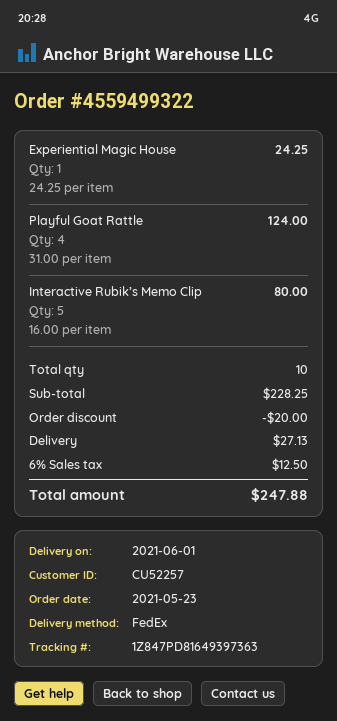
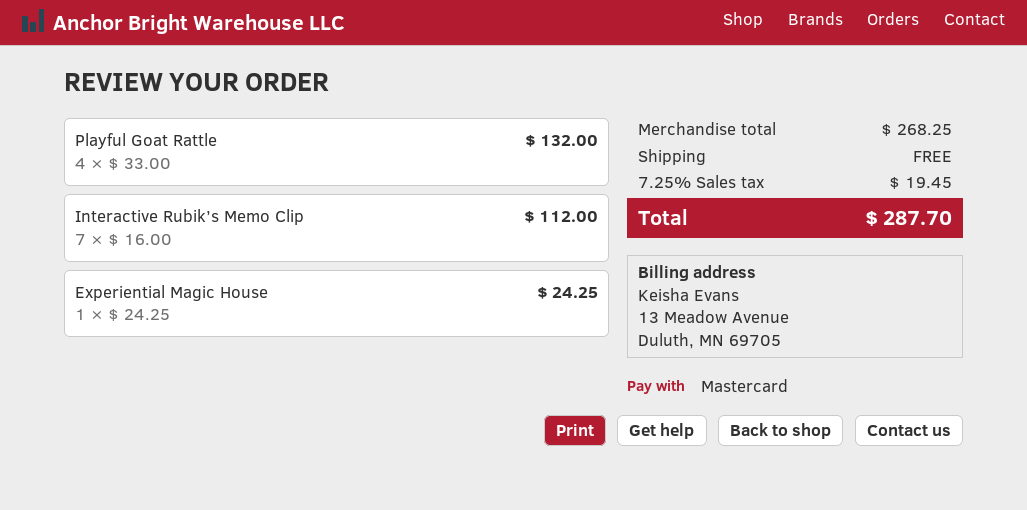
Playful Goat Rattle: 4 x 31.00 = 124.00 -> 4 x 33.00 = 132.00
Interactive Rubik’s Memo Clip: 5 x 16.00 = 80.00 -> 7 x 16.00 = 112.00
subtotal: 228.25 -> 268.25
discount: 20.00 -> none
shipping: 27.13 -> 0.00
tax: 6% = 12.50 -> 7.25% = 19.45
total: 247.88 -> 287.70

